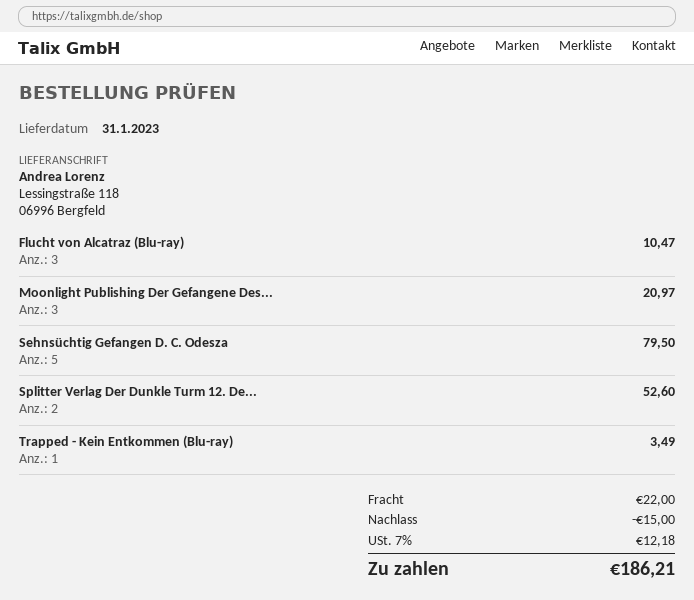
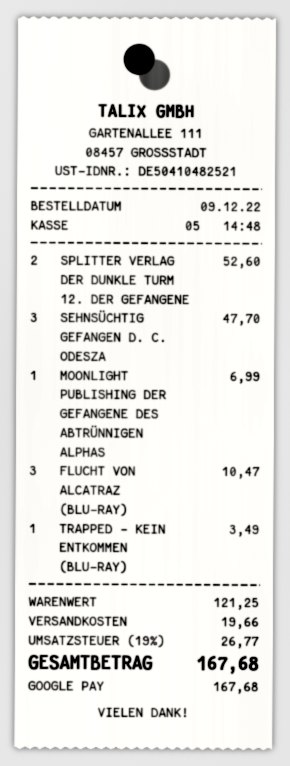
Moonlight Publishing Der Gefangene Des...: 3 for 20.97 -> 1 for 6.99
Sehnsüchtig Gefangen D. C. Odesza: 5 for 79.50 -> 3 for 47.70
discount: 15.00 -> none
shipping: 22.00 -> 19.66
tax: 7% = 12.18 -> 19% = 26.77
total: 186.21 -> 167.68

